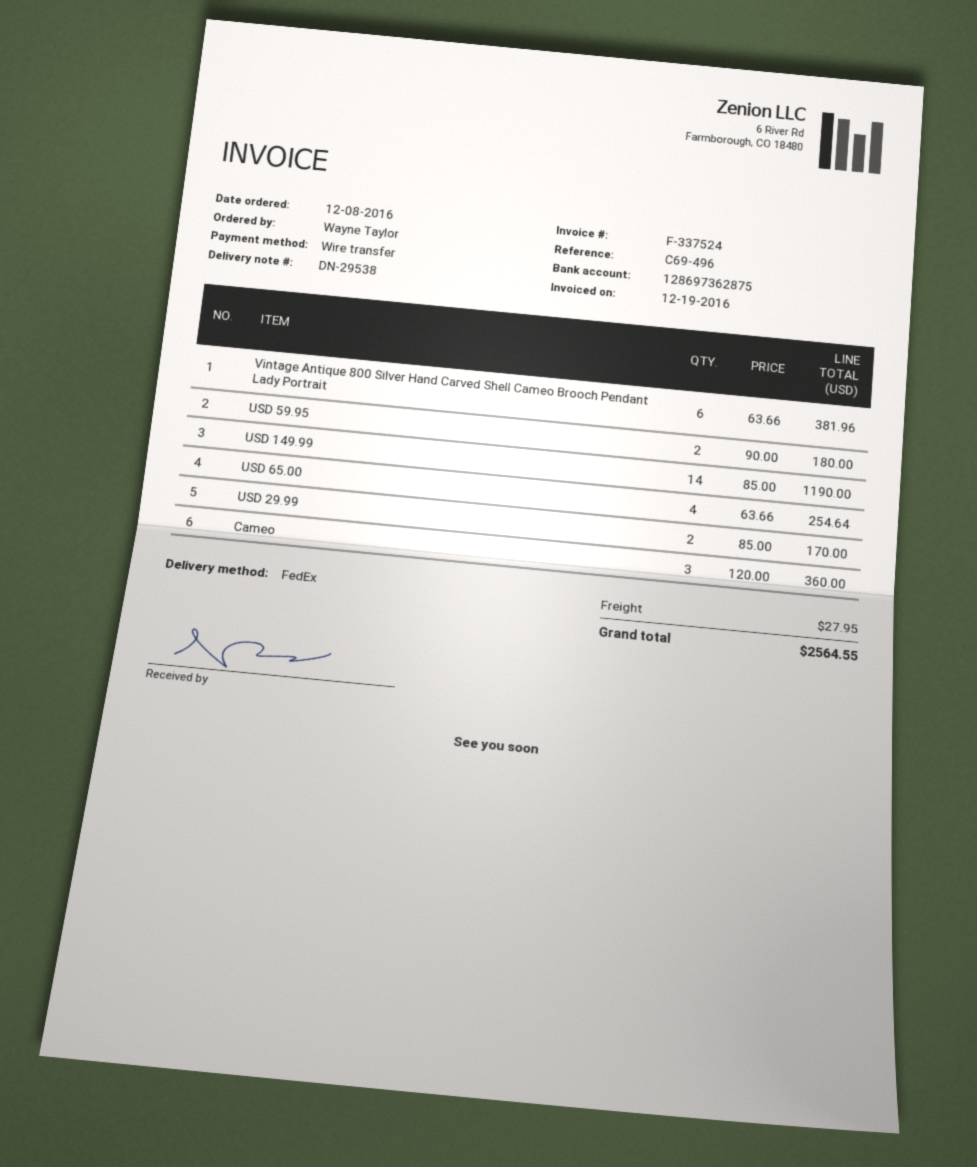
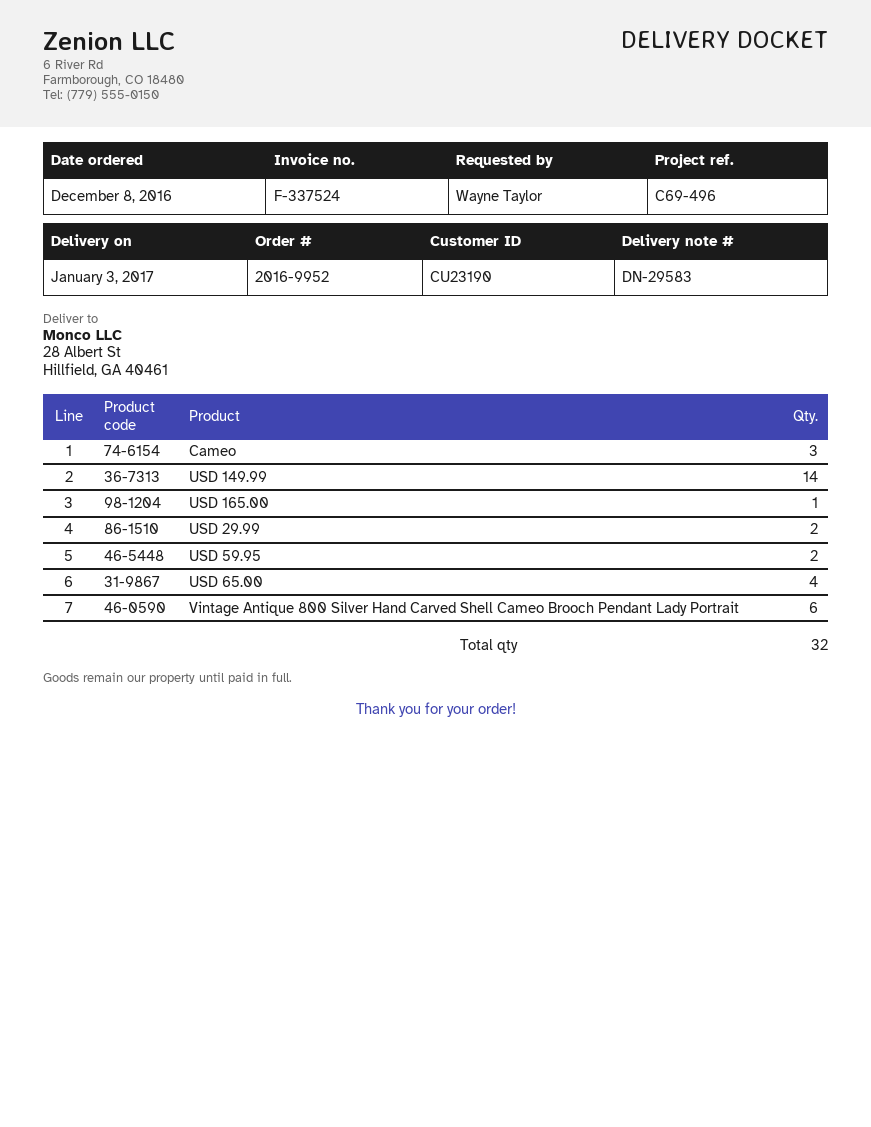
delivery note number: DN-29538 -> DN-29583
USD 165.00: none -> 1

